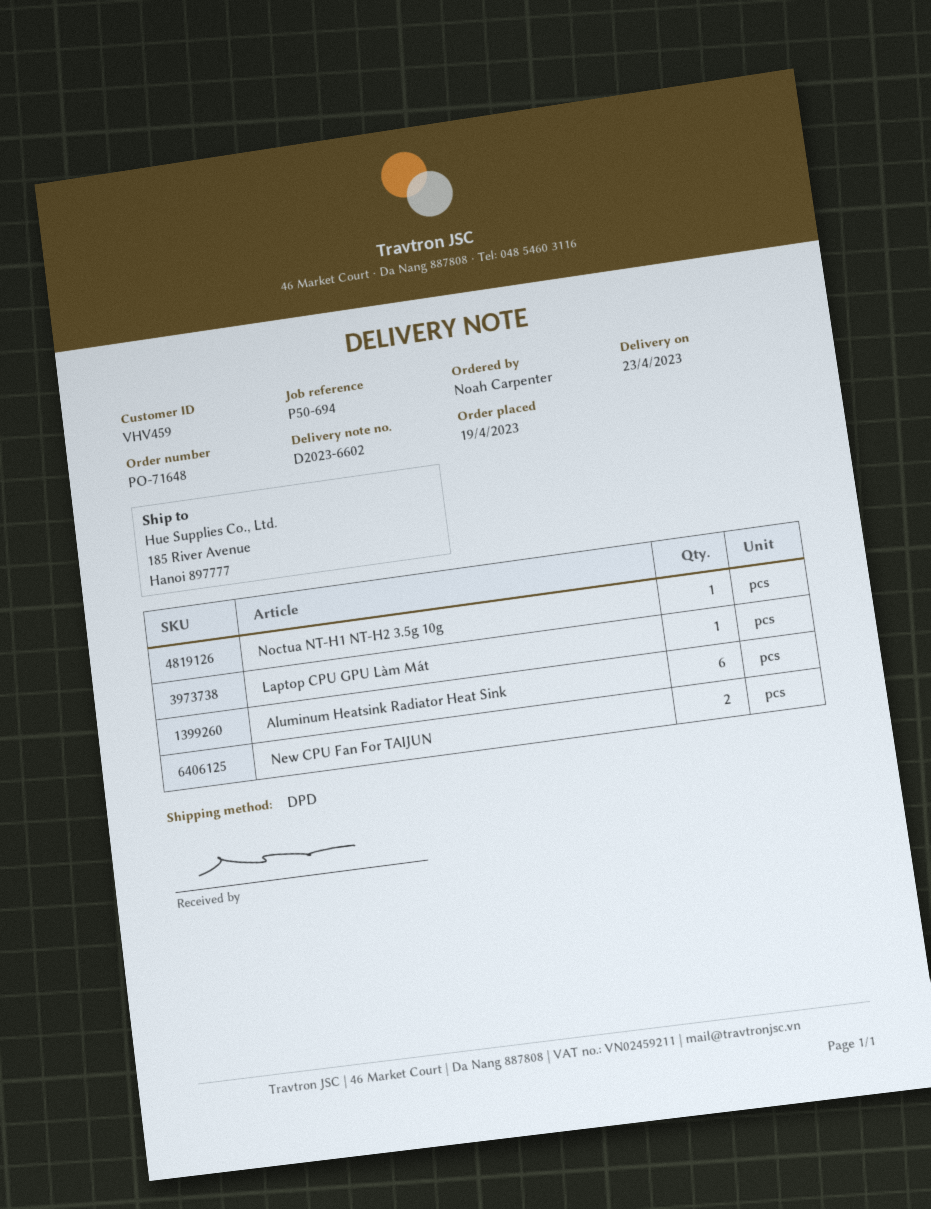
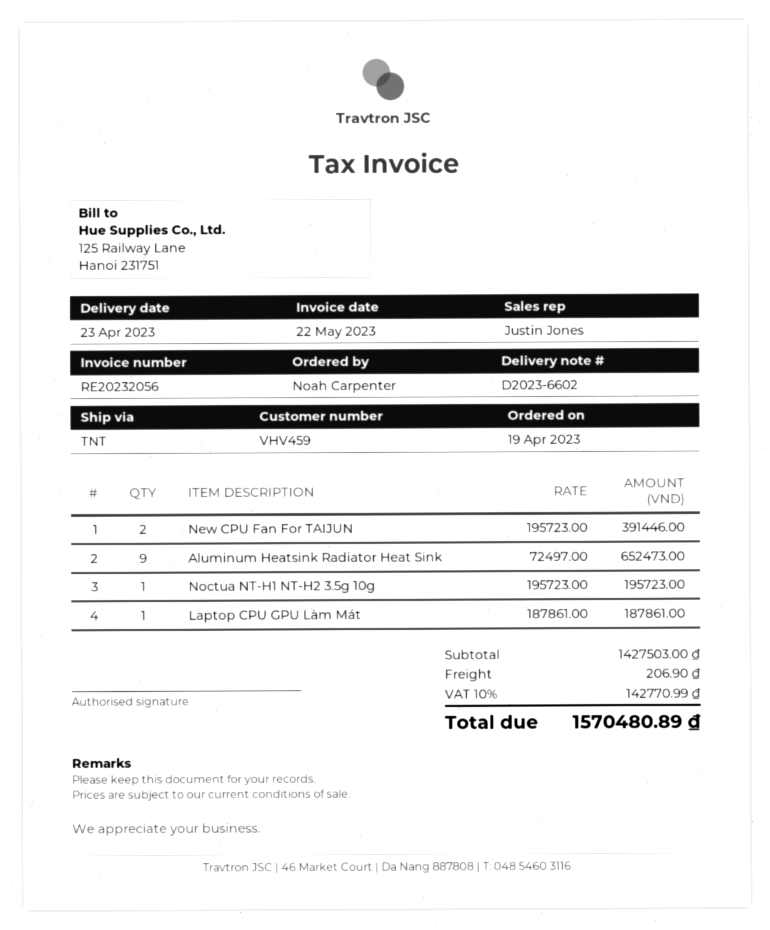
shipping method: DPD -> TNT
Aluminum Heatsink Radiator Heat Sink: 6 -> 9

